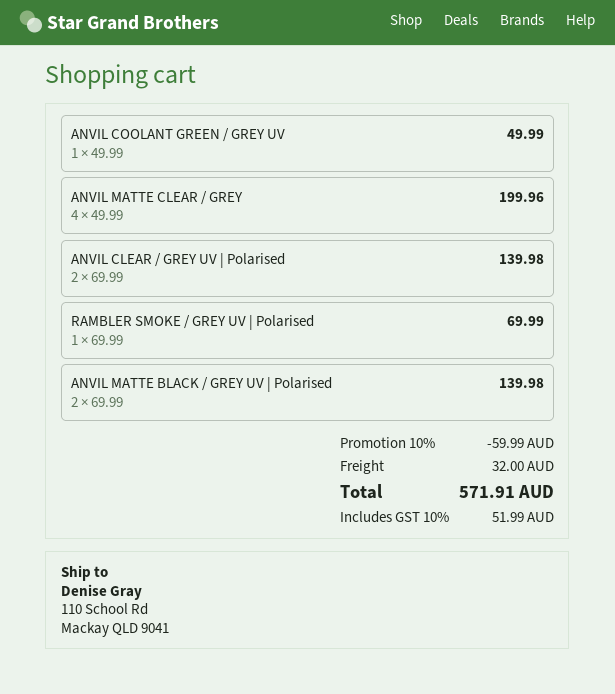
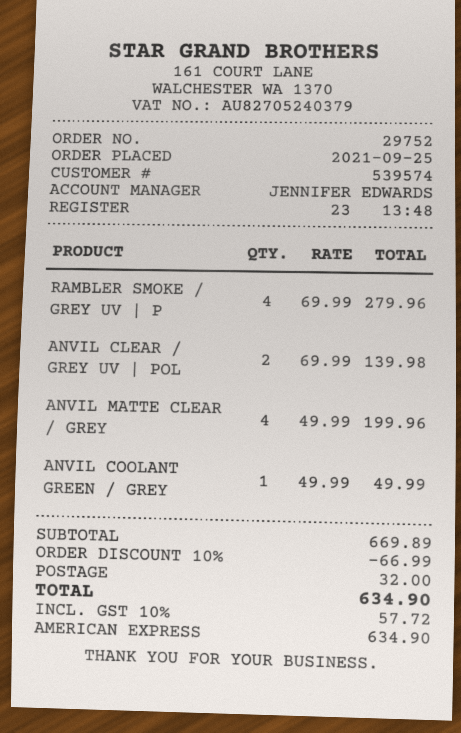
RAMBLER SMOKE / GREY UV | Polarised: 1 x 69.99 = 69.99 -> 4 x 69.99 = 279.96
ANVIL MATTE BLACK / GREY UV | Polarised: 2 x 69.99 = 139.98 -> none
discount: 10% = 59.99 -> 10% = 66.99
tax: 10% = 51.99 -> 10% = 57.72
total: 571.91 -> 634.90

